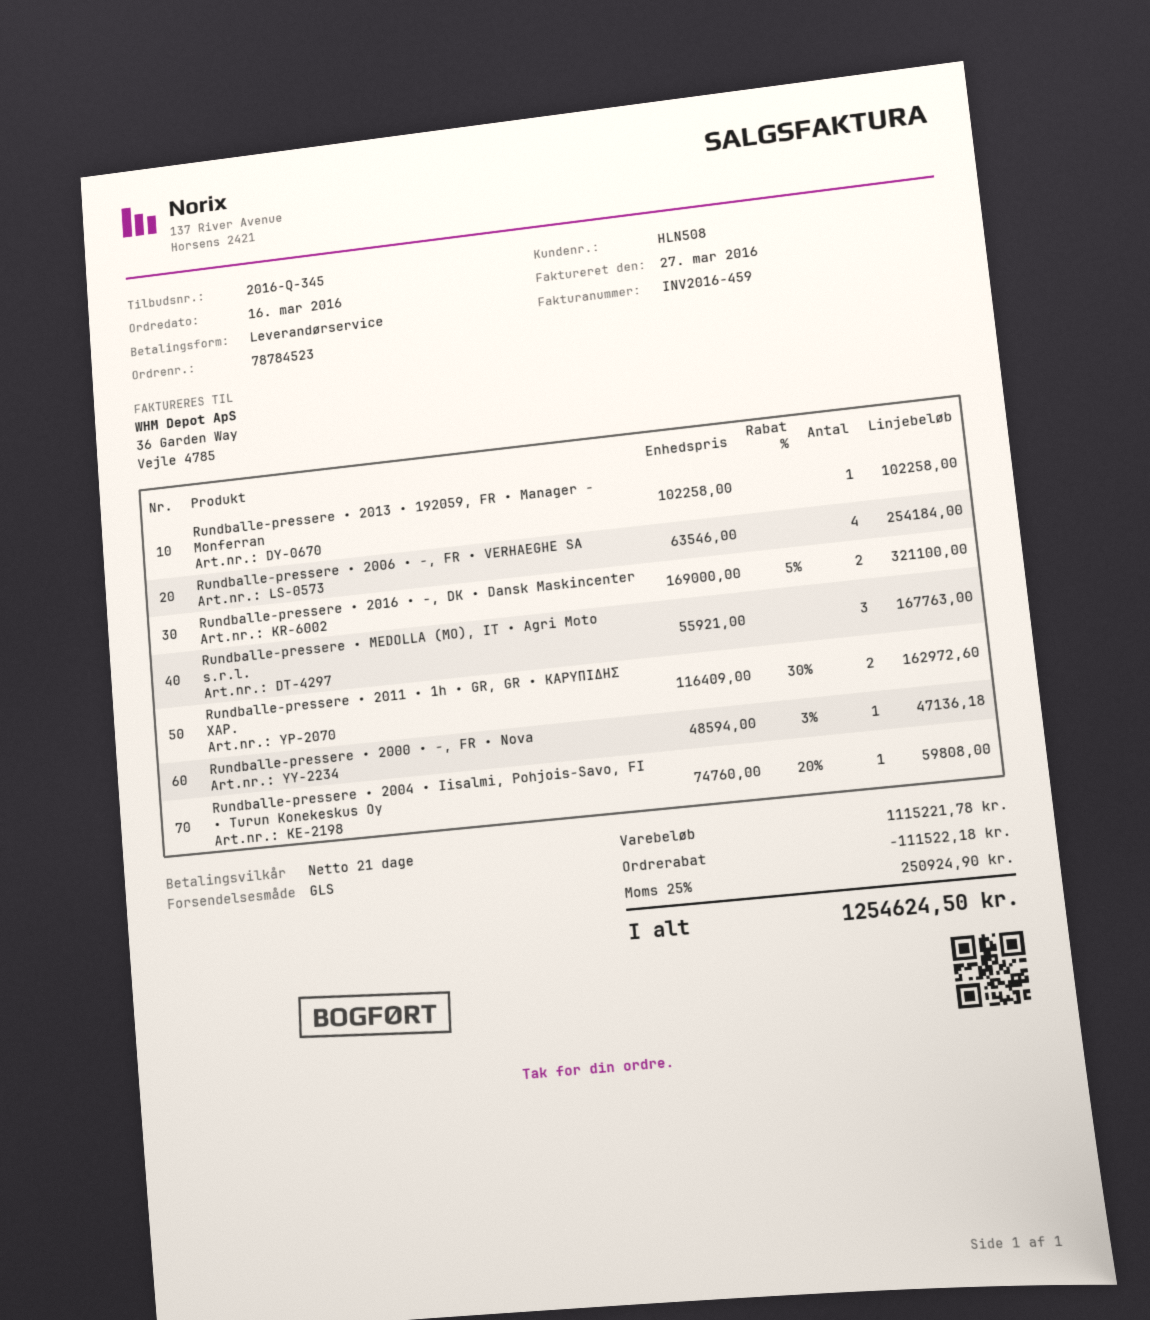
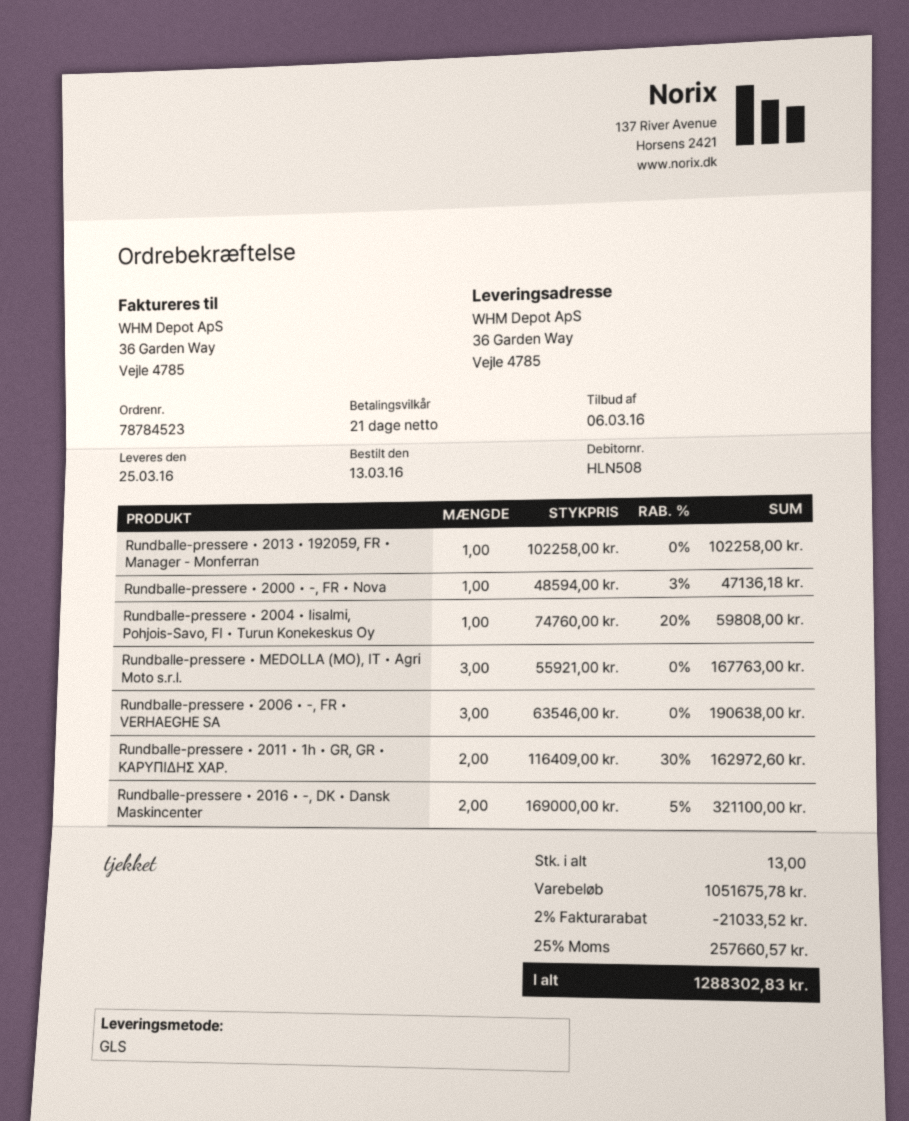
order date: 2016-03-16 -> 2016-03-13
Rundballe-pressere • 2006 • -, FR • VERHAEGHE SA: 4 x 63546.00 = 254184.00 -> 3 x 63546.00 = 190638.00
subtotal: 1115221.78 -> 1051675.78
discount: 111522.18 -> 21033.52
tax: 25% = 250924.90 -> 25% = 257660.57
total: 1254624.50 -> 1288302.83

